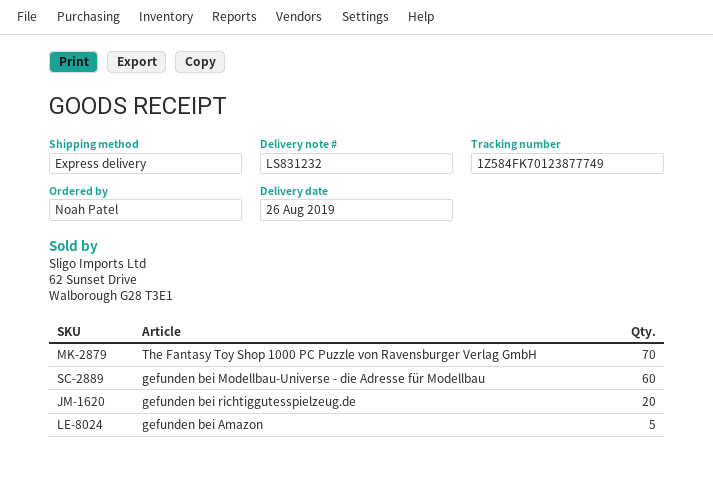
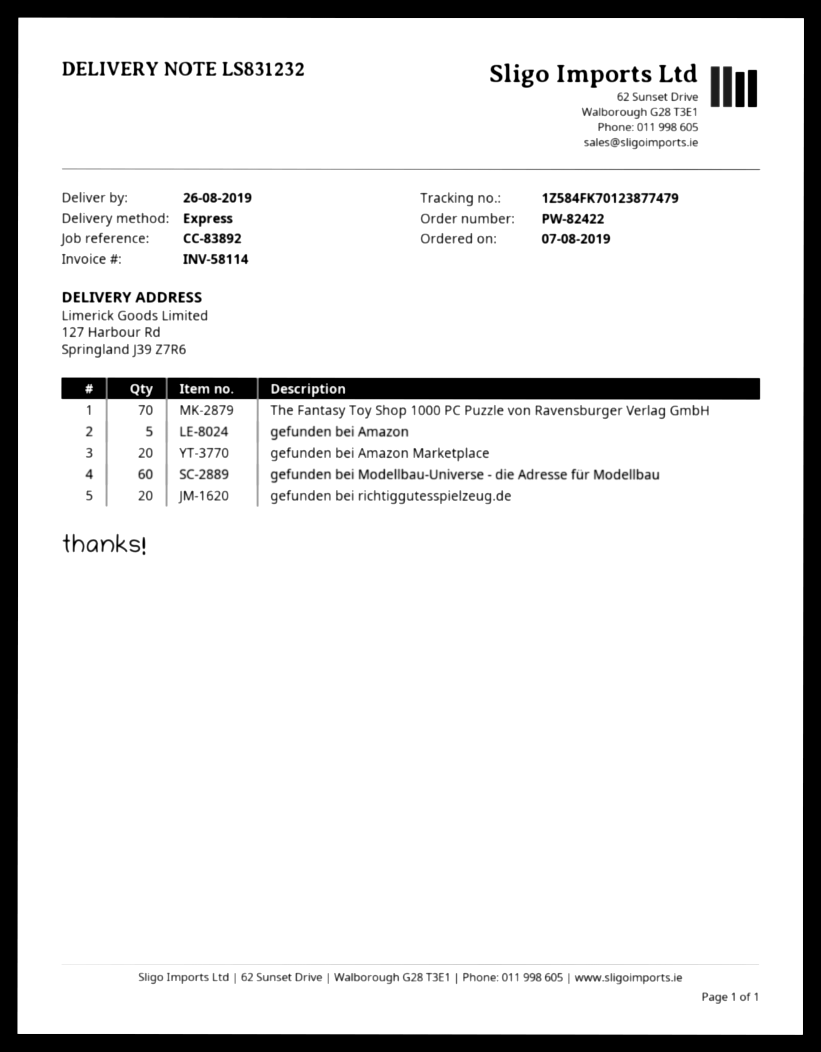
tracking number: 1Z584FK70123877749 -> 1Z584FK70123877479
gefunden bei Amazon Marketplace: none -> 20

